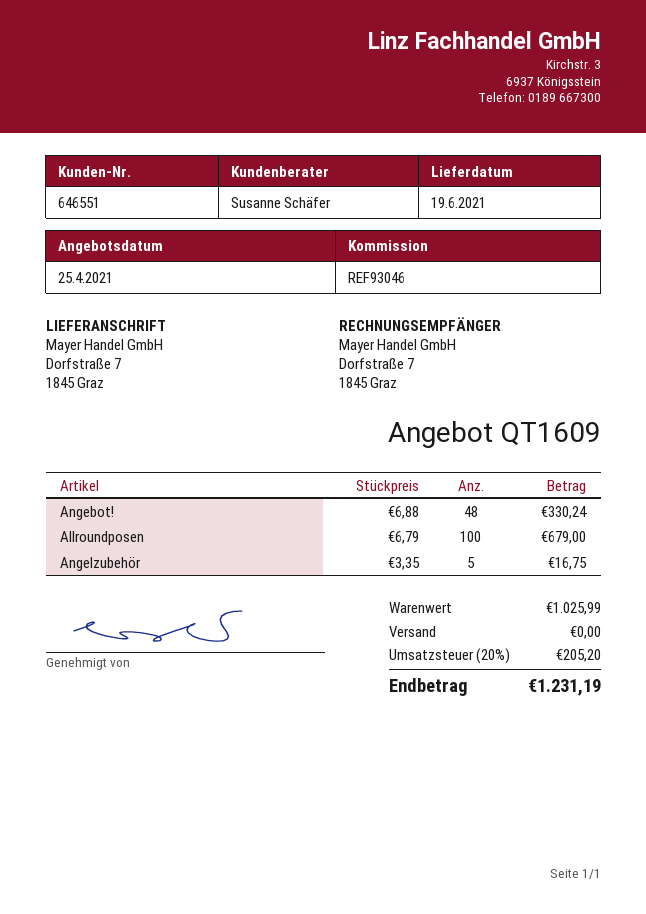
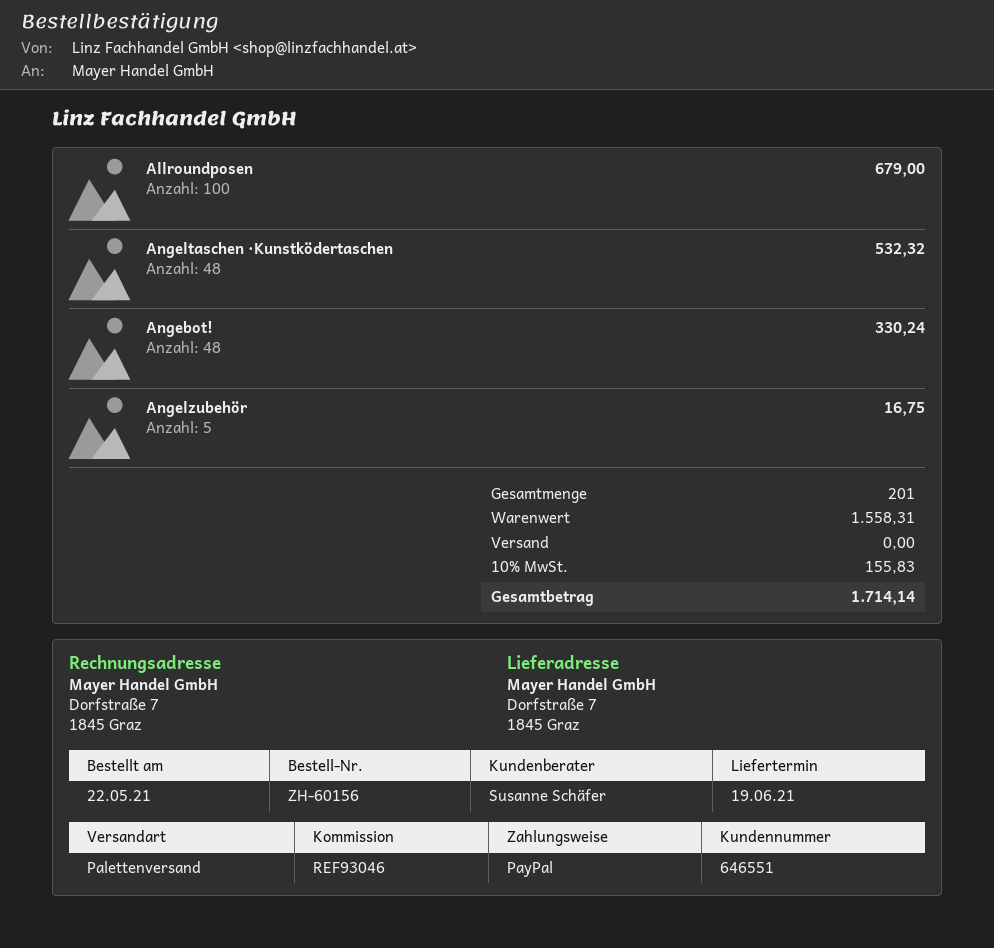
Angeltaschen ·Kunstködertaschen: none -> 48 for 532.32
subtotal: 1025.99 -> 1558.31
tax: 20% = 205.20 -> 10% = 155.83
total: 1231.19 -> 1714.14

